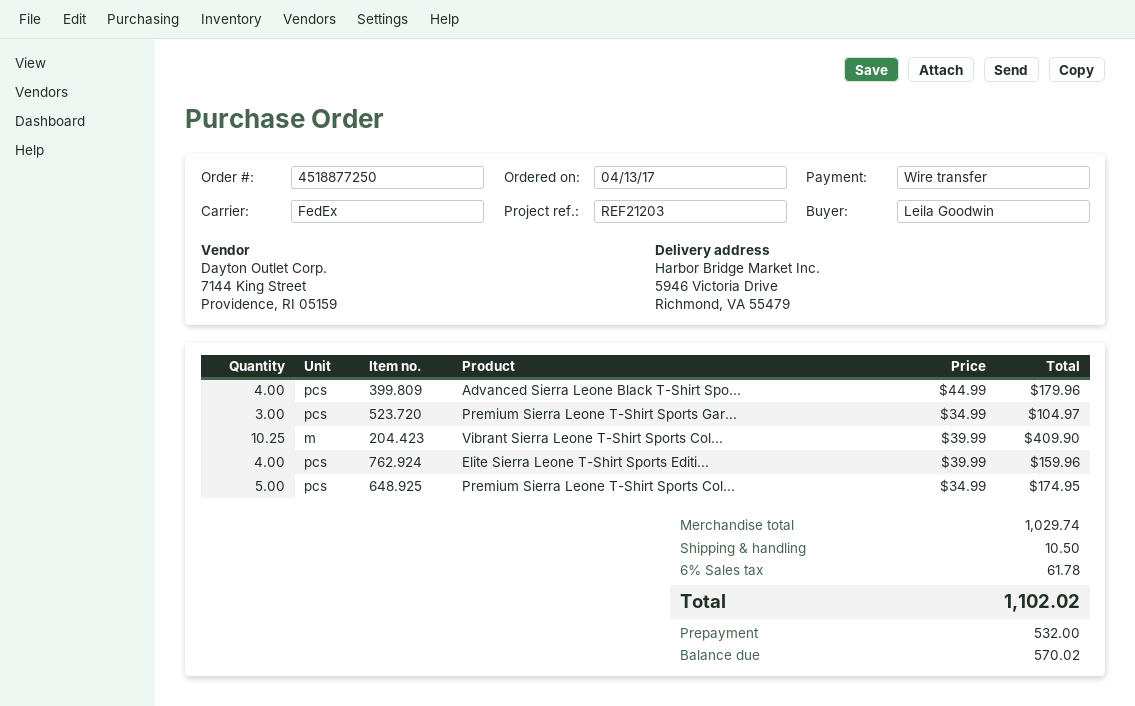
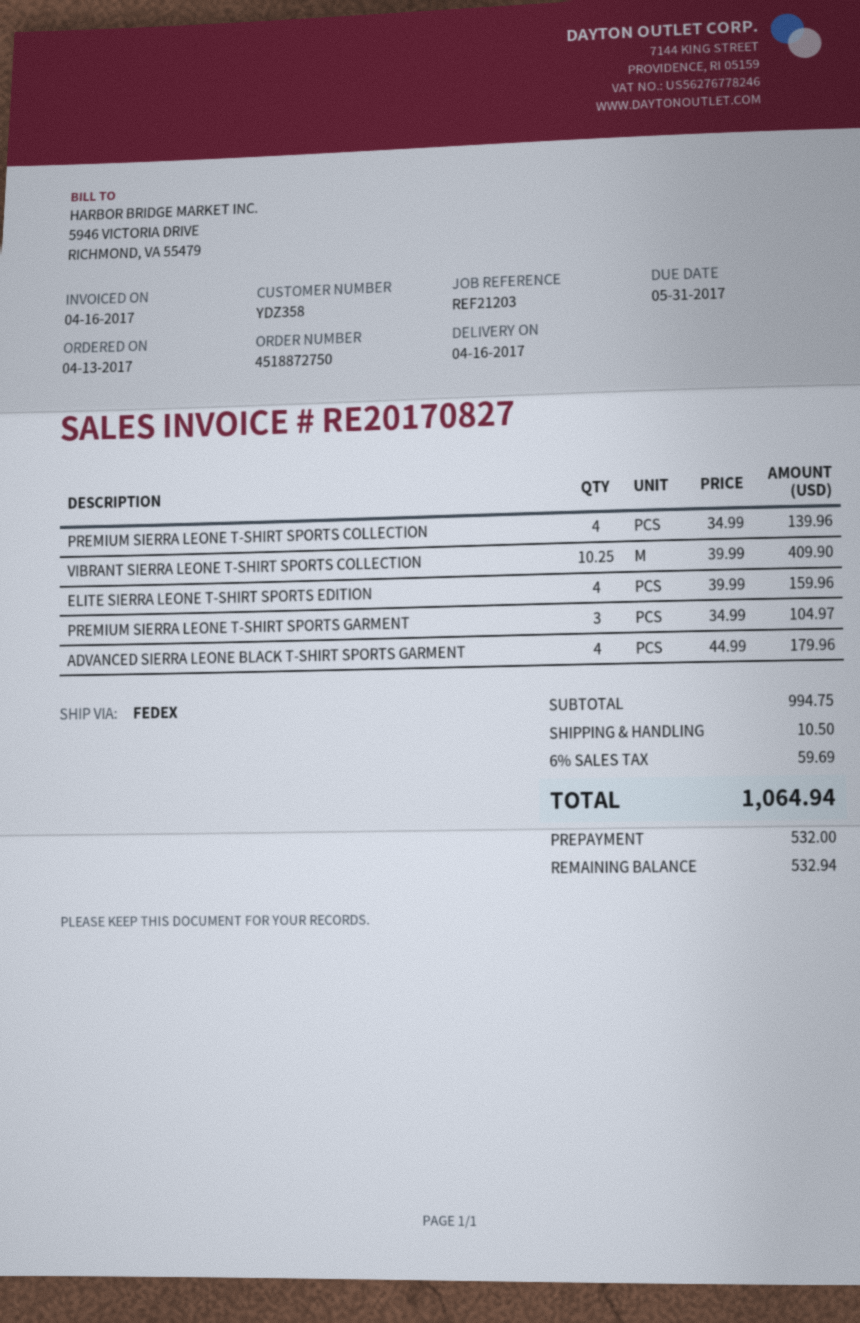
order number: 4518877250 -> 4518872750
Premium Sierra Leone T-Shirt Sports Col...: 5 x 34.99 = 174.95 -> 4 x 34.99 = 139.96
subtotal: 1029.74 -> 994.75
tax: 6% = 61.78 -> 6% = 59.69
total: 1102.02 -> 1064.94
balance: 570.02 -> 532.94

